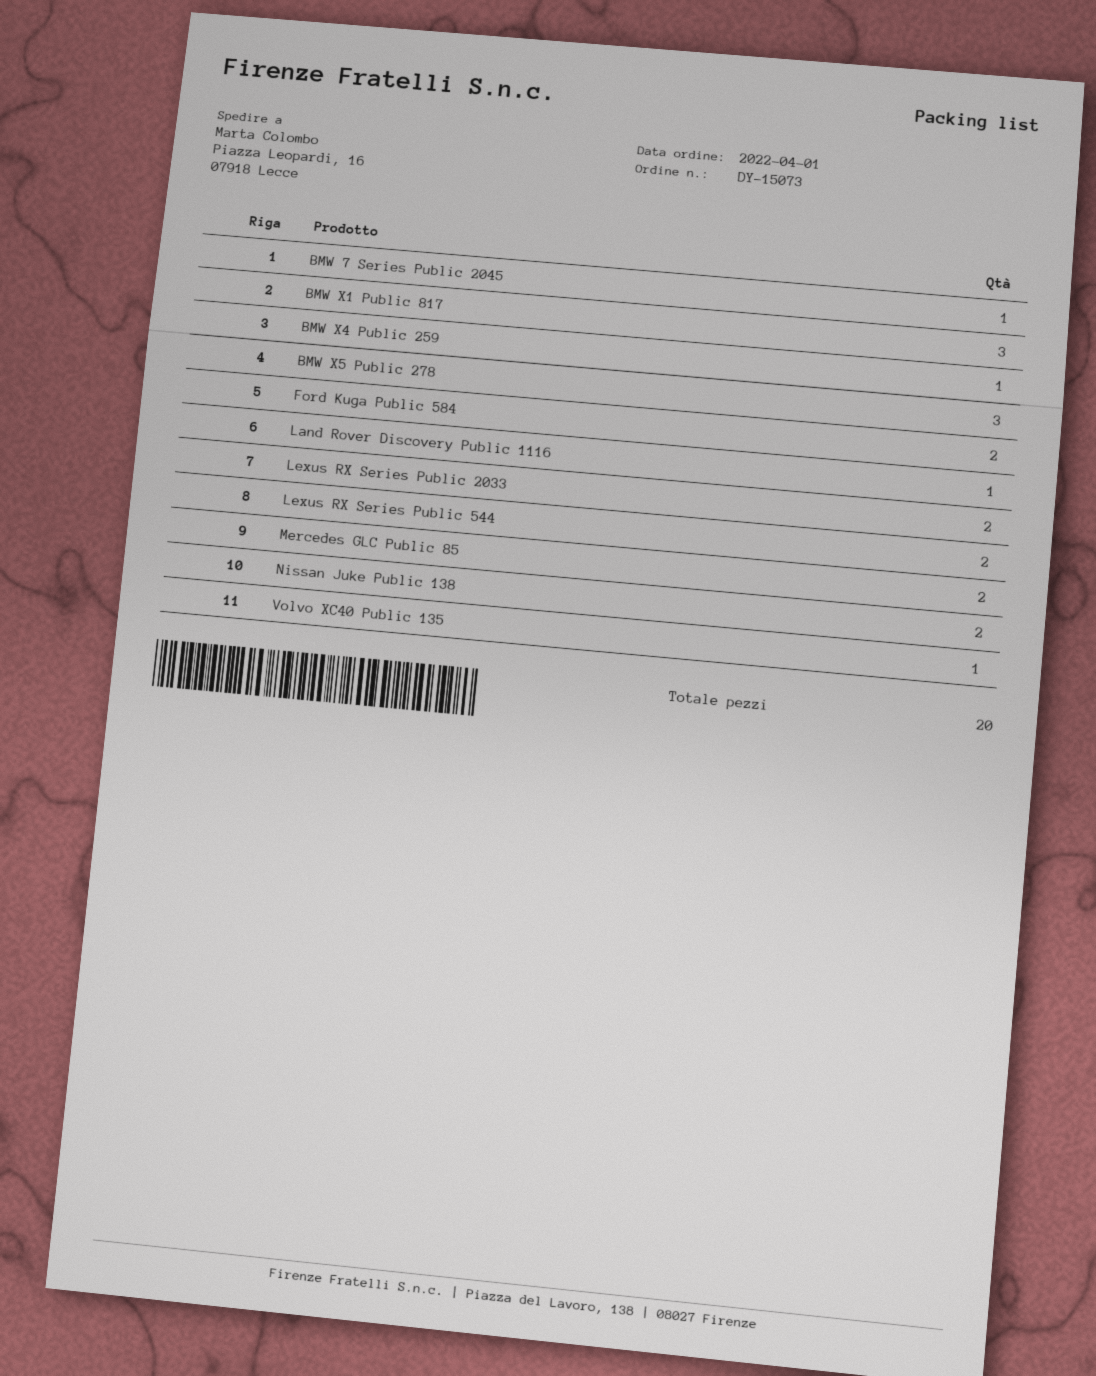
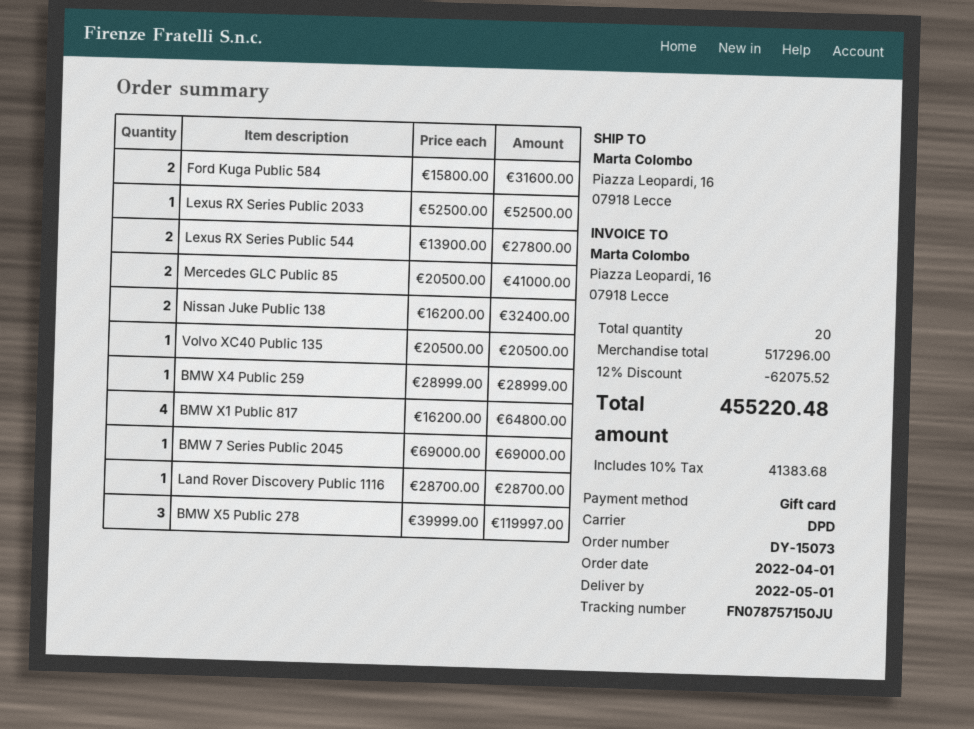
BMW X1 Public 817: 3 -> 4
Lexus RX Series Public 2033: 2 -> 1

